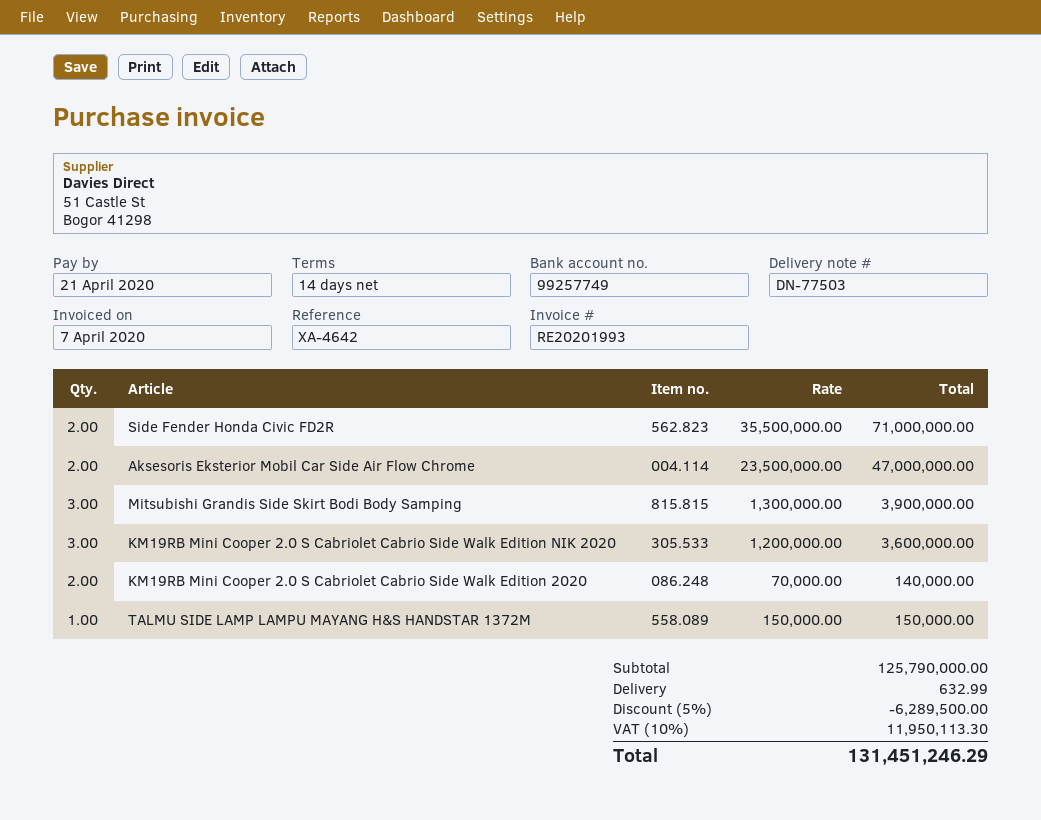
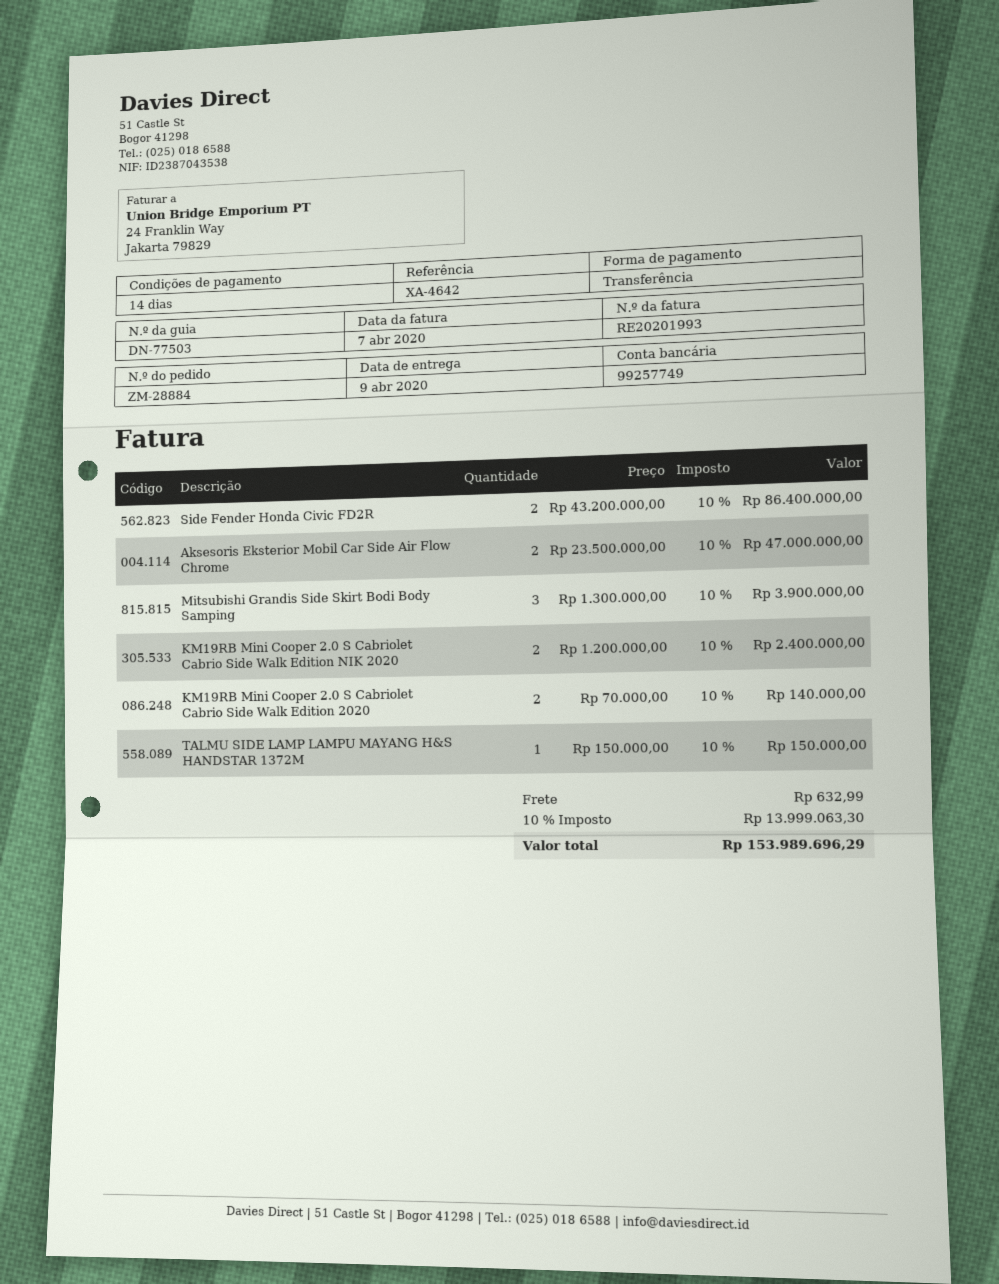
Side Fender Honda Civic FD2R: 2 x 35500000.00 = 71000000.00 -> 2 x 43200000.00 = 86400000.00
KM19RB Mini Cooper 2.0 S Cabriolet Cabrio Side Walk Edition NIK 2020: 3 x 1200000.00 = 3600000.00 -> 2 x 1200000.00 = 2400000.00
discount: 5% = 6289500.00 -> none
tax: 10% = 11950113.30 -> 10% = 13999063.30
total: 131451246.29 -> 153989696.29

